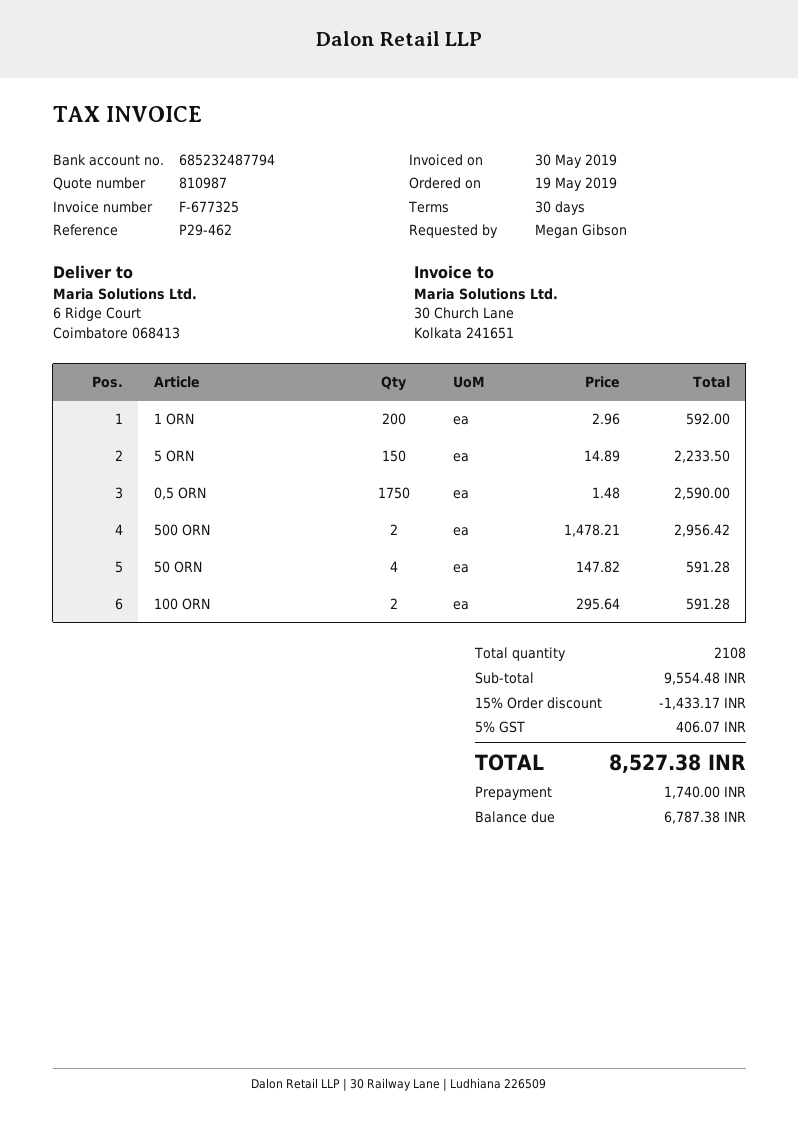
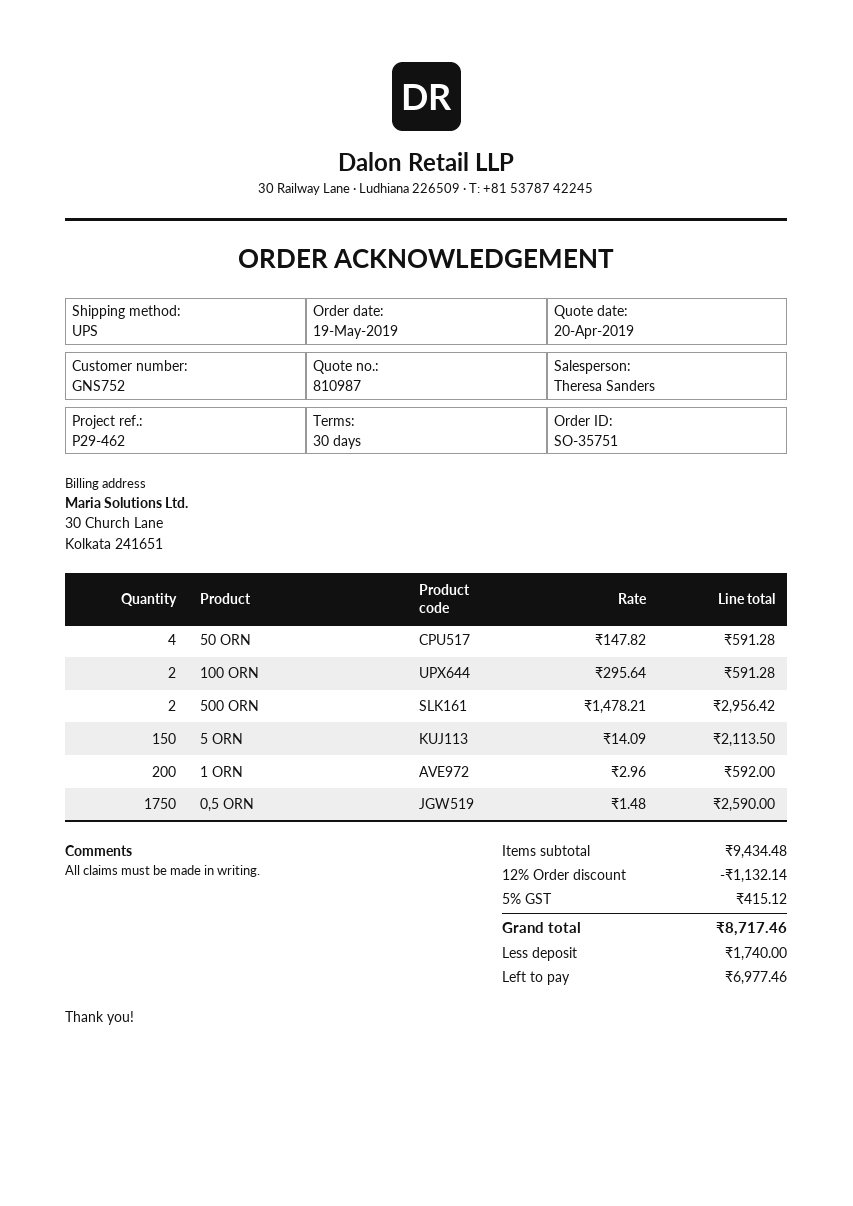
5 ORN: 150 x 14.89 = 2233.50 -> 150 x 14.09 = 2113.50
subtotal: 9554.48 -> 9434.48
discount: 15% = 1433.17 -> 12% = 1132.14
tax: 5% = 406.07 -> 5% = 415.12
total: 8527.38 -> 8717.46
balance: 6787.38 -> 6977.46

